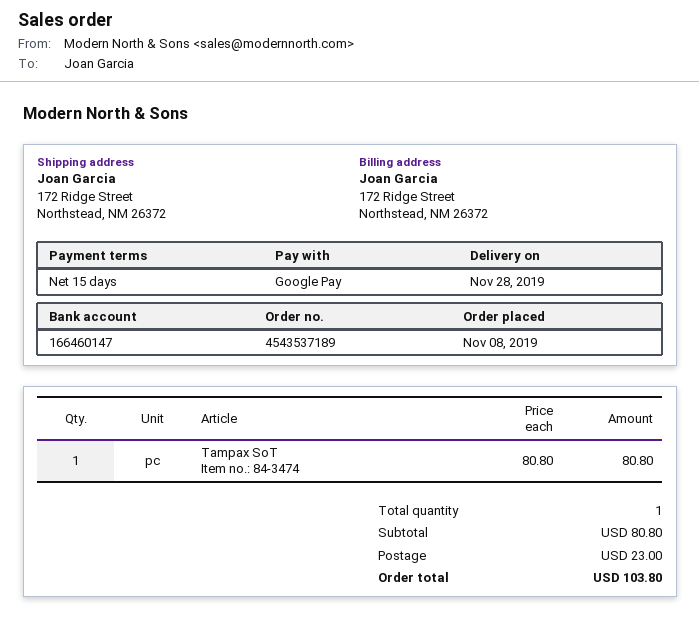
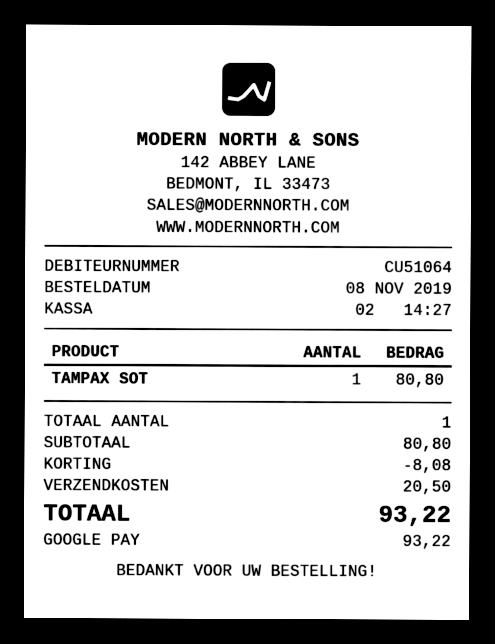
discount: none -> 8.08
shipping: 23.00 -> 20.50
total: 103.80 -> 93.22

